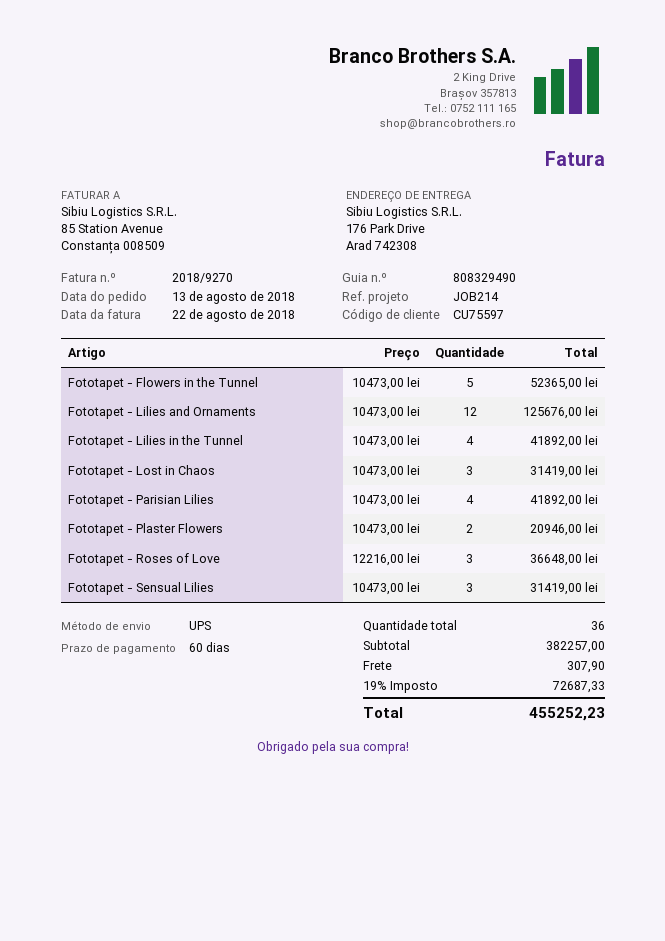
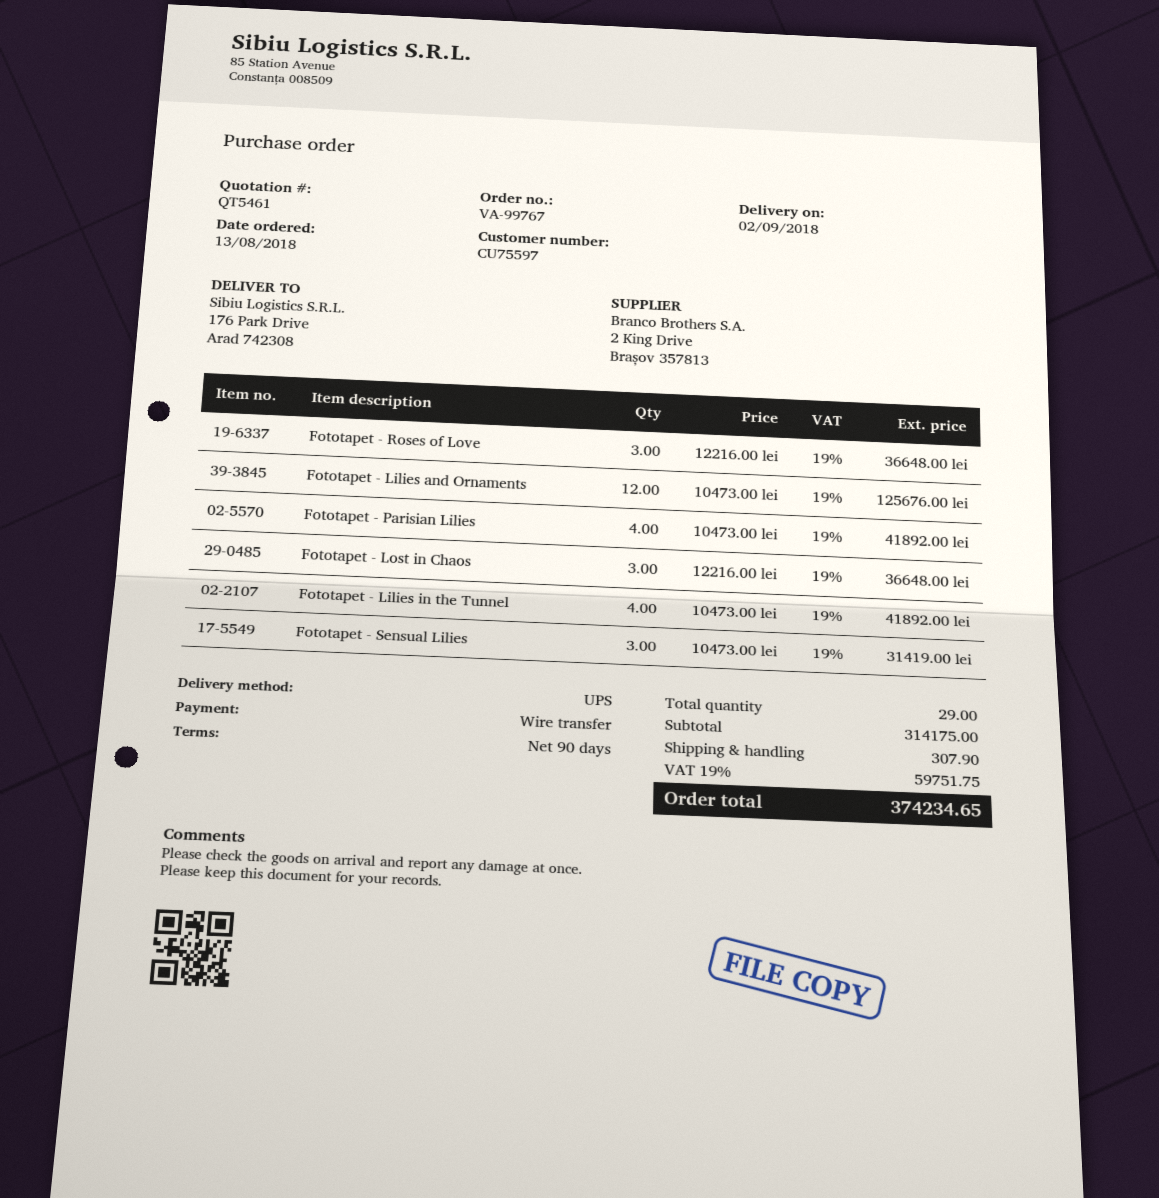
payment terms: 60 days -> 90 days
Fototapet - Flowers in the Tunnel: 5 x 10473.00 = 52365.00 -> none
Fototapet - Lost in Chaos: 3 x 10473.00 = 31419.00 -> 3 x 12216.00 = 36648.00
Fototapet - Plaster Flowers: 2 x 10473.00 = 20946.00 -> none
total quantity: 36 -> 29
subtotal: 382257.00 -> 314175.00
tax: 19% = 72687.33 -> 19% = 59751.75
total: 455252.23 -> 374234.65

